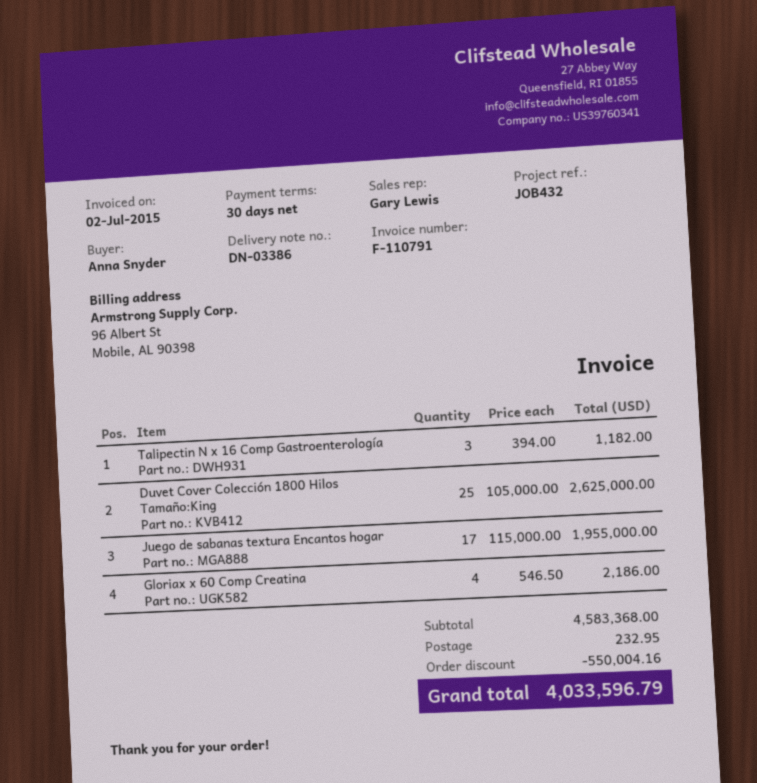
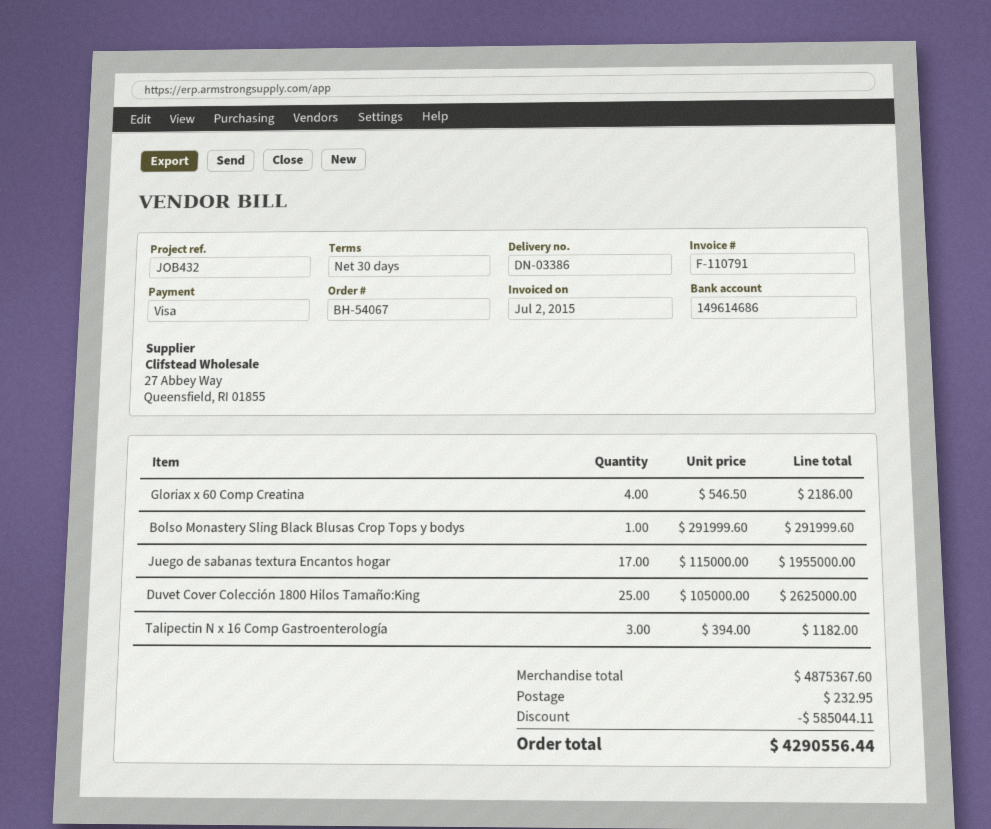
Bolso Monastery Sling Black Blusas Crop Tops y bodys: none -> 1 x 291999.60 = 291999.60
subtotal: 4583368.00 -> 4875367.60
discount: 550004.16 -> 585044.11
total: 4033596.79 -> 4290556.44

